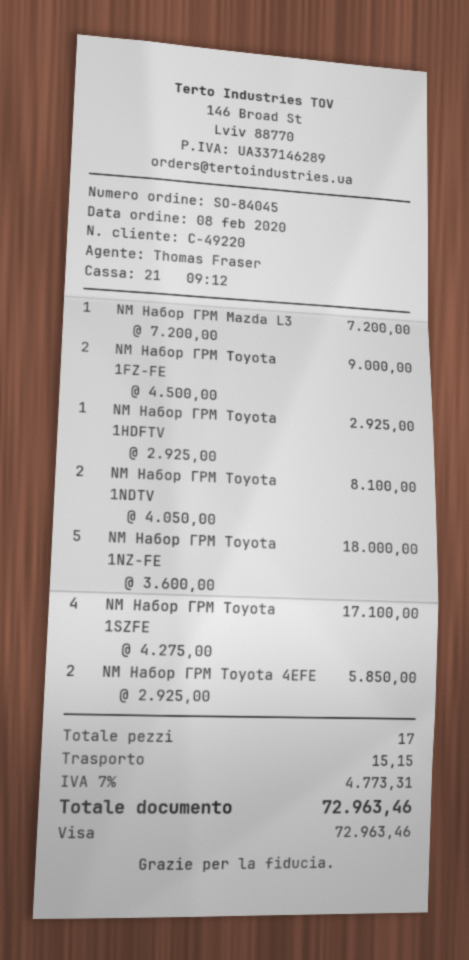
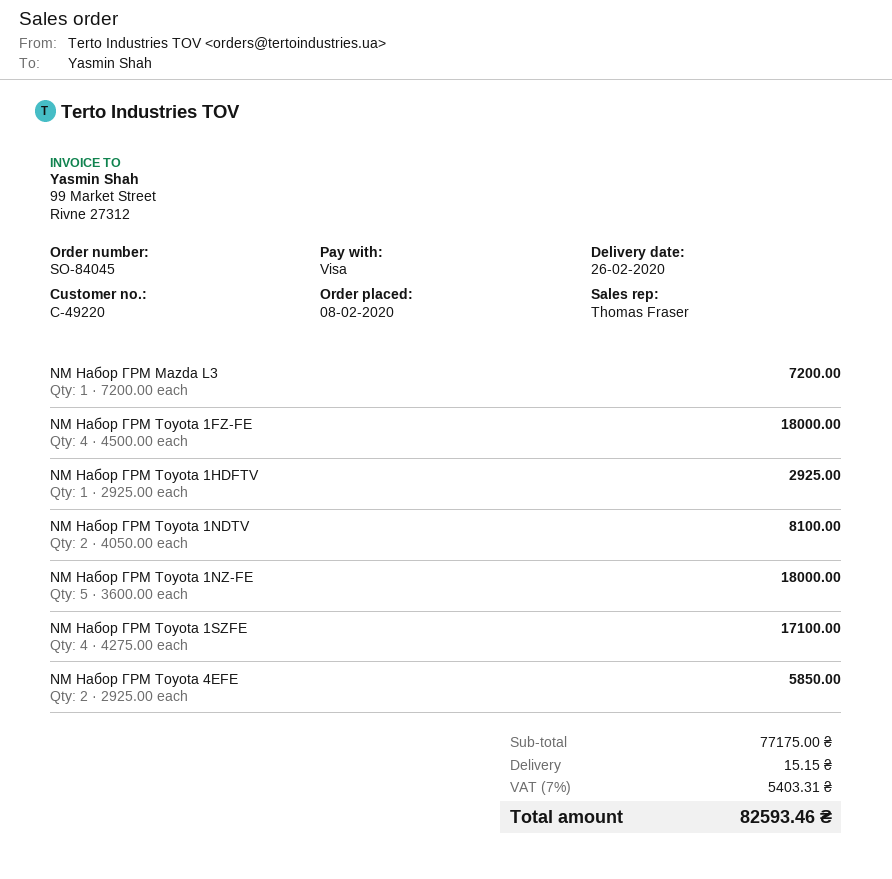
NM Набор ГРМ Toyota 1FZ-FE: 2 x 4500.00 = 9000.00 -> 4 x 4500.00 = 18000.00
tax: 7% = 4773.31 -> 7% = 5403.31
total: 72963.46 -> 82593.46

